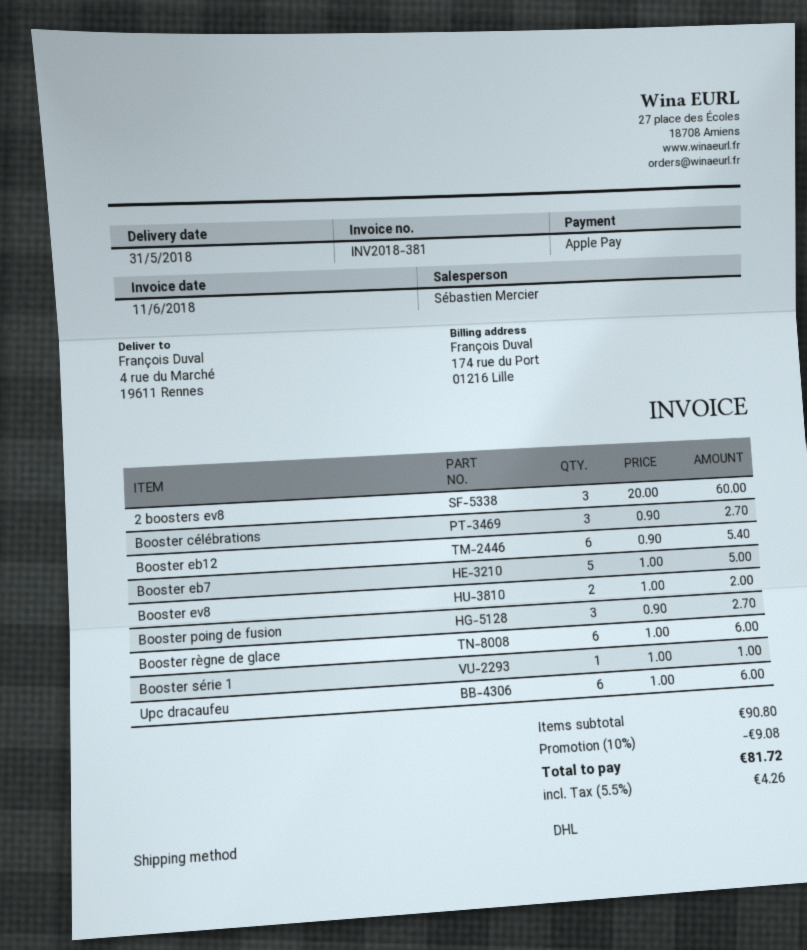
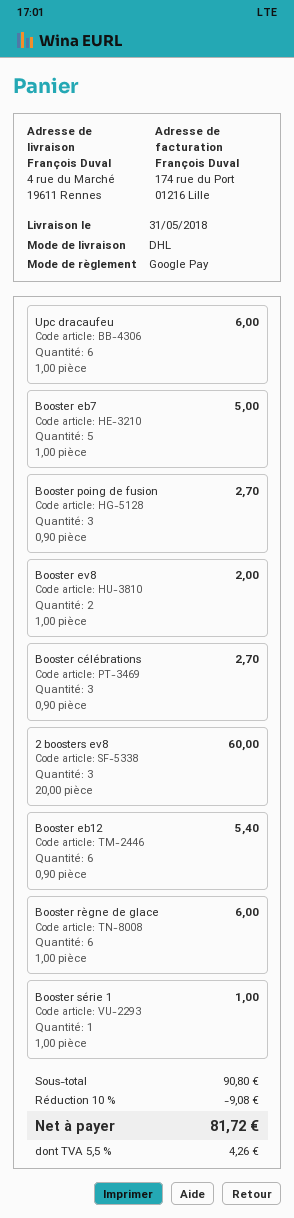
payment method: Apple Pay -> Google Pay

